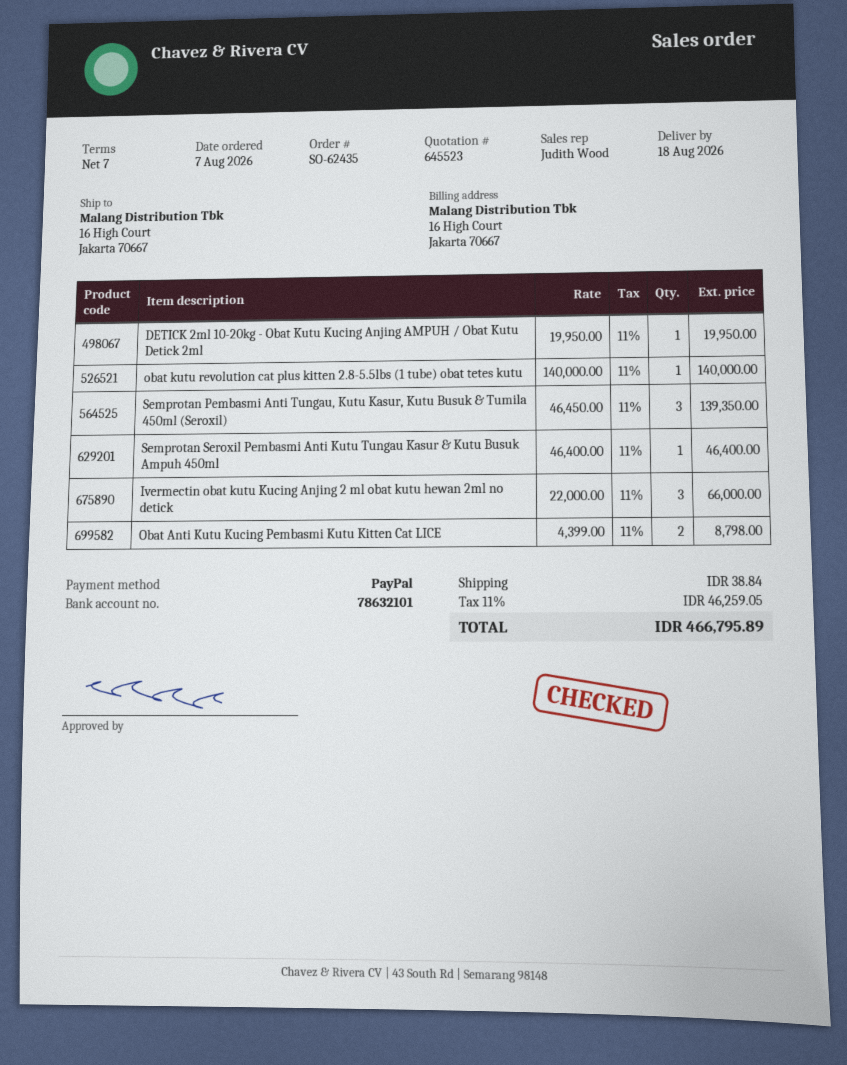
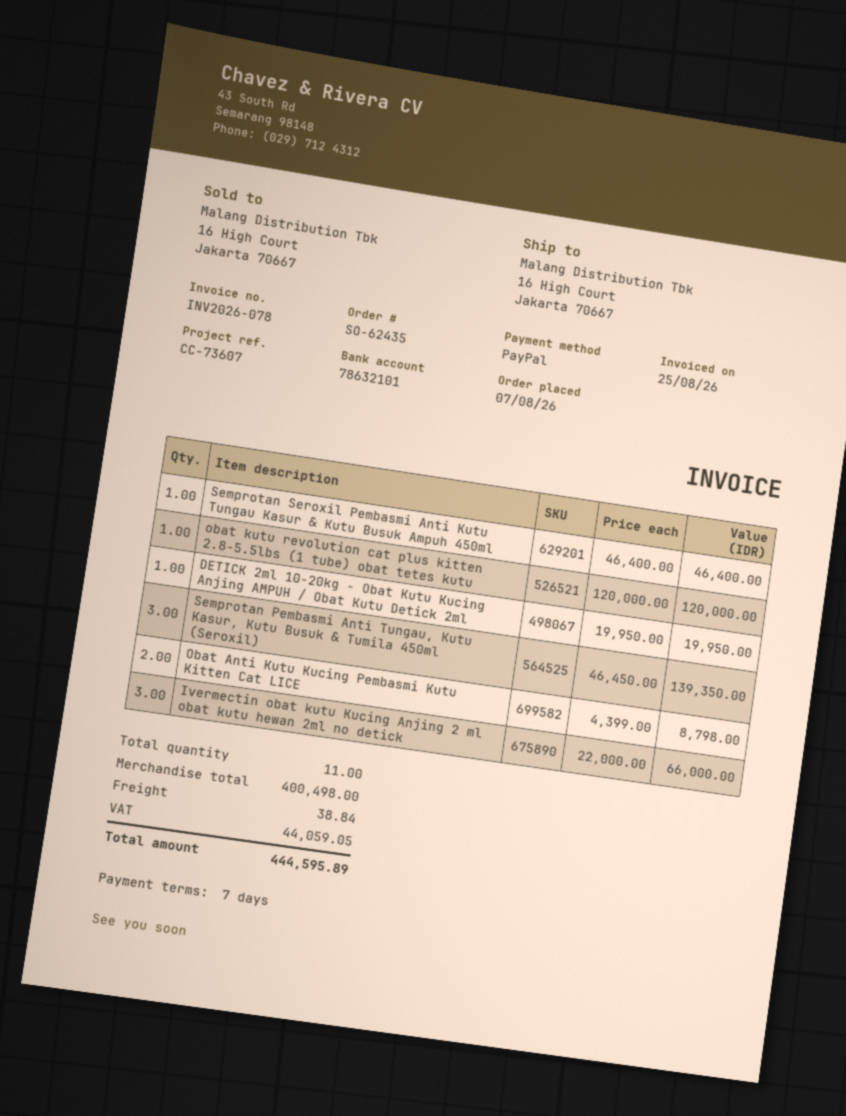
obat kutu revolution cat plus kitten 2.8-5.5lbs (1 tube) obat tetes kutu: 1 x 140000.00 = 140000.00 -> 1 x 120000.00 = 120000.00
tax: 46259.05 -> 44059.05
total: 466795.89 -> 444595.89

